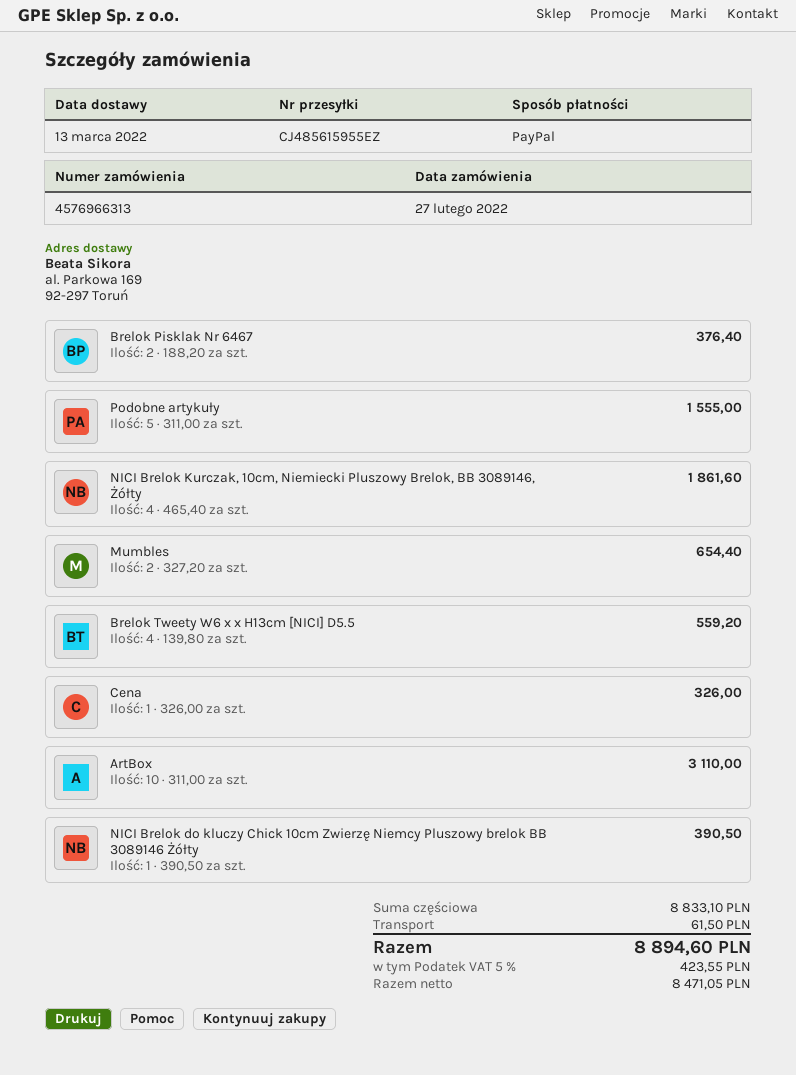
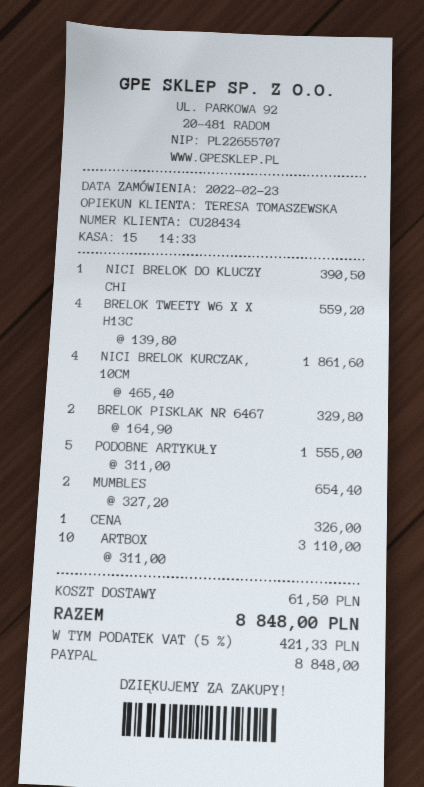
order date: 2022-02-27 -> 2022-02-23
Brelok Pisklak Nr 6467: 2 x 188.20 = 376.40 -> 2 x 164.90 = 329.80
tax: 5% = 423.55 -> 5% = 421.33
total: 8894.60 -> 8848.00

